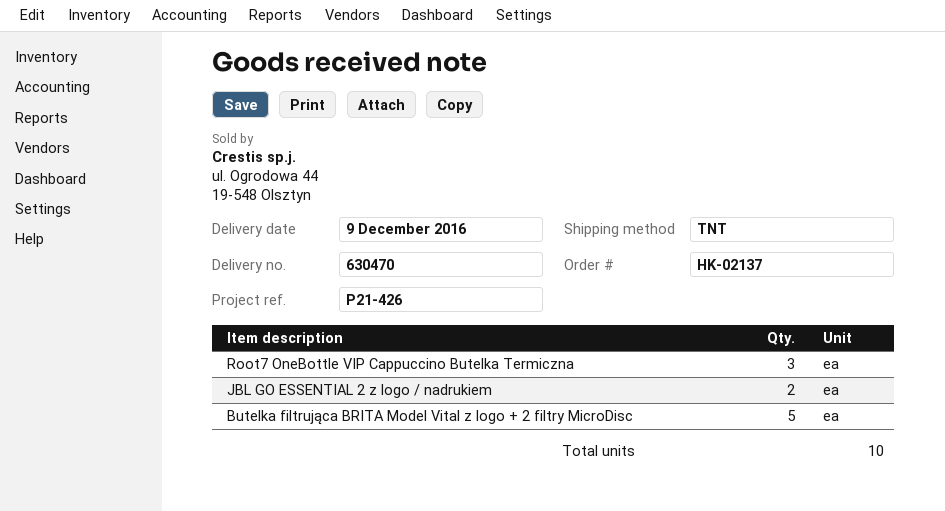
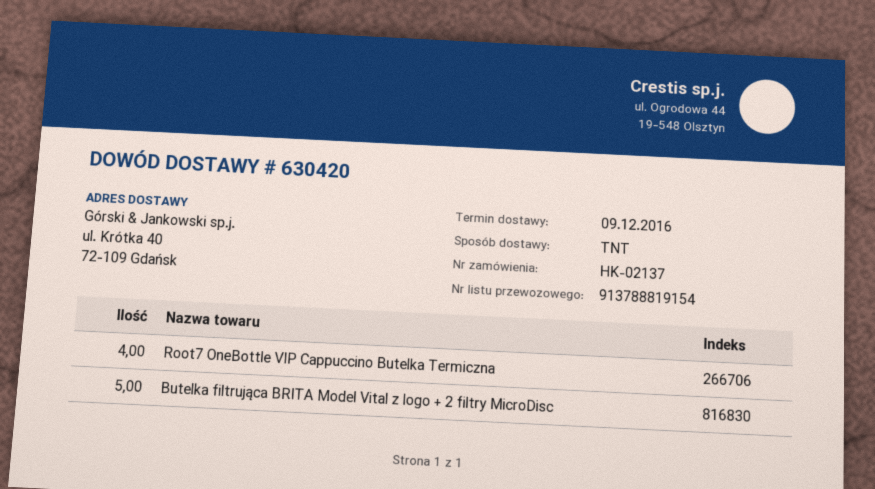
delivery note number: 630470 -> 630420
Root7 OneBottle VIP Cappuccino Butelka Termiczna: 3 -> 4
JBL GO ESSENTIAL 2 z logo / nadrukiem: 2 -> none

